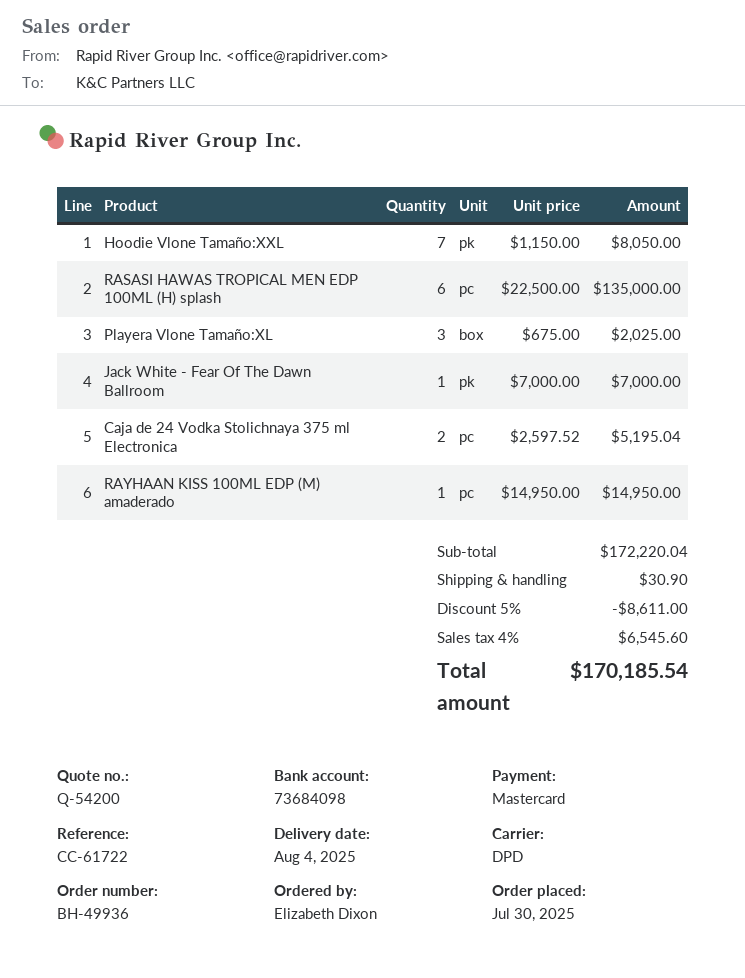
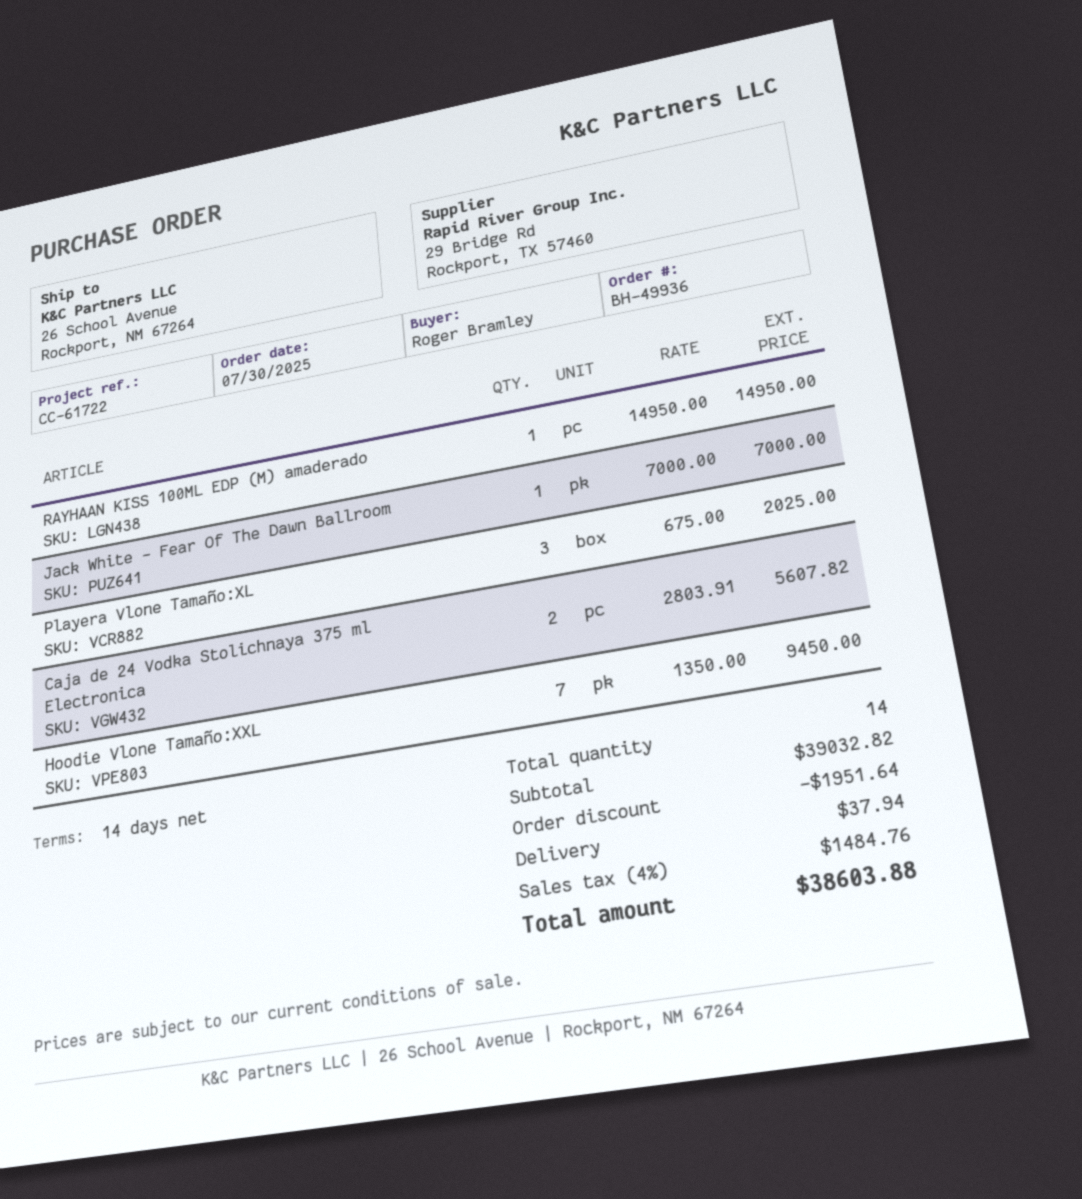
ordered by: Elizabeth Dixon -> Roger Bramley
Hoodie Vlone Tamaño:XXL: 7 x 1150.00 = 8050.00 -> 7 x 1350.00 = 9450.00
RASASI HAWAS TROPICAL MEN EDP 100ML (H) splash: 6 x 22500.00 = 135000.00 -> none
Caja de 24 Vodka Stolichnaya 375 ml Electronica: 2 x 2597.52 = 5195.04 -> 2 x 2803.91 = 5607.82
subtotal: 172220.04 -> 39032.82
discount: 8611.00 -> 1951.64
shipping: 30.90 -> 37.94
tax: 4% = 6545.60 -> 4% = 1484.76
total: 170185.54 -> 38603.88

